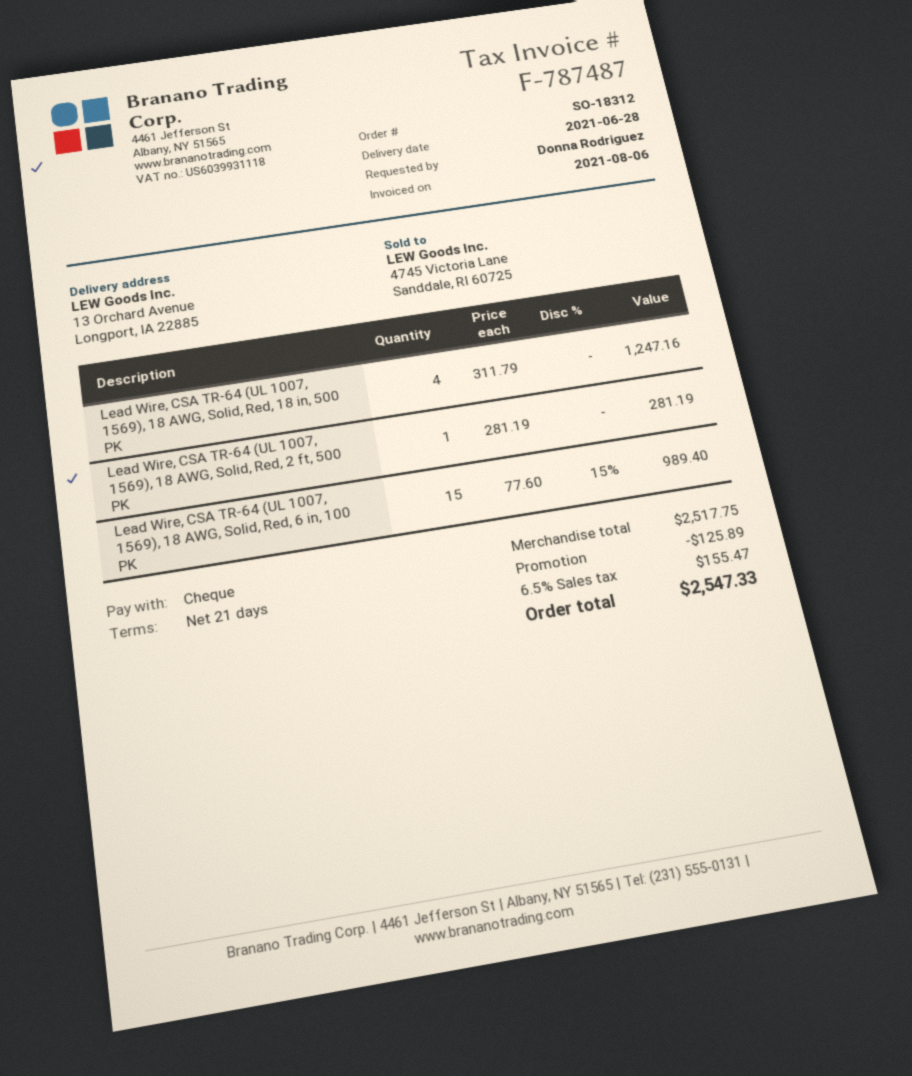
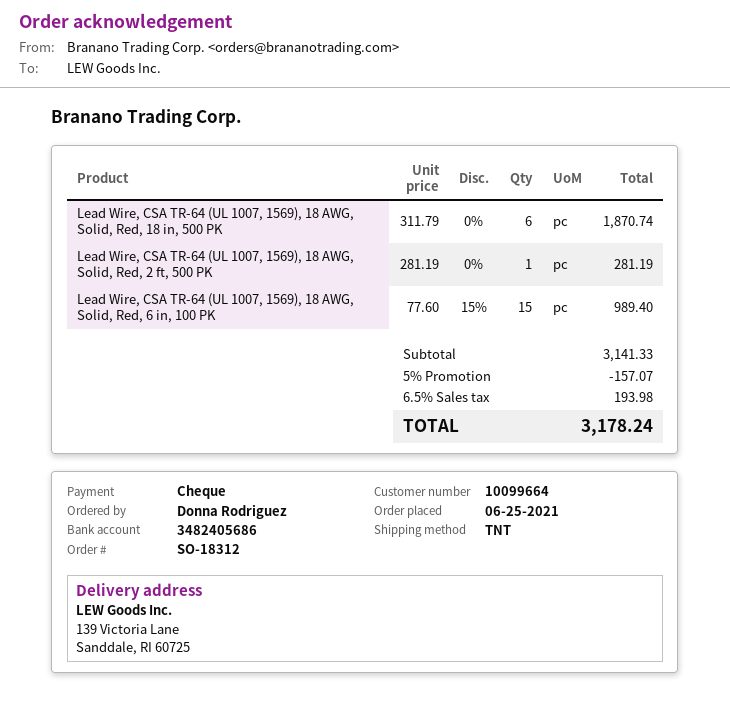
ship to: 13 Orchard Avenue, Longport, IA 22885 -> 139 Victoria Lane, Sanddale, RI 60725
Lead Wire, CSA TR-64 (UL 1007, 1569), 18 AWG, Solid, Red, 18 in, 500 PK: 4 x 311.79 = 1247.16 -> 6 x 311.79 = 1870.74
subtotal: 2517.75 -> 3141.33
discount: 125.89 -> 157.07
tax: 6.5% = 155.47 -> 6.5% = 193.98
total: 2547.33 -> 3178.24

